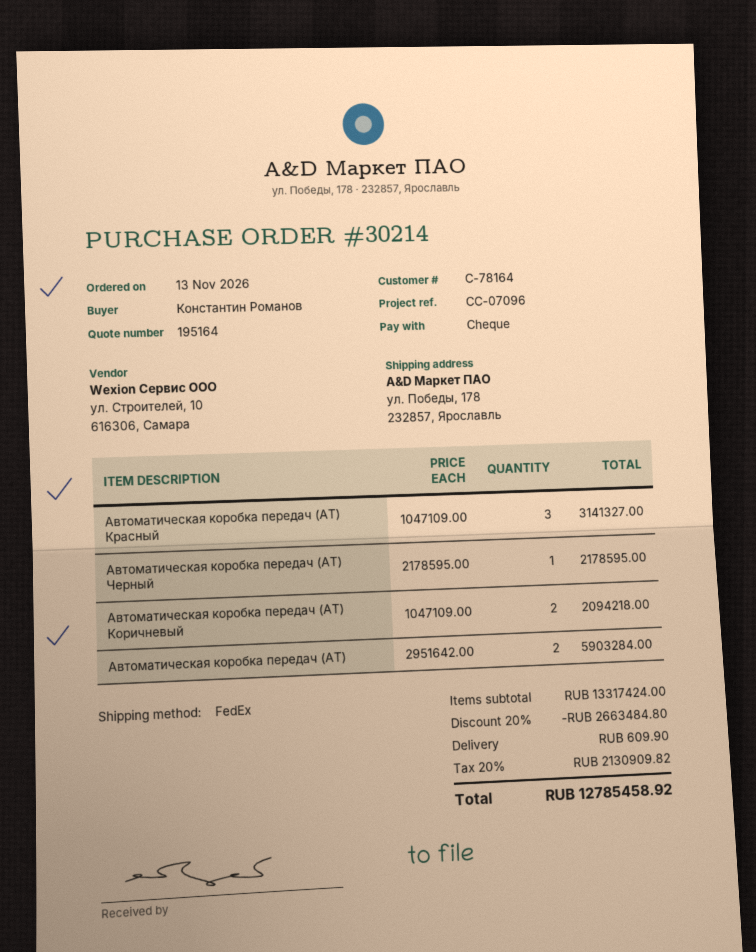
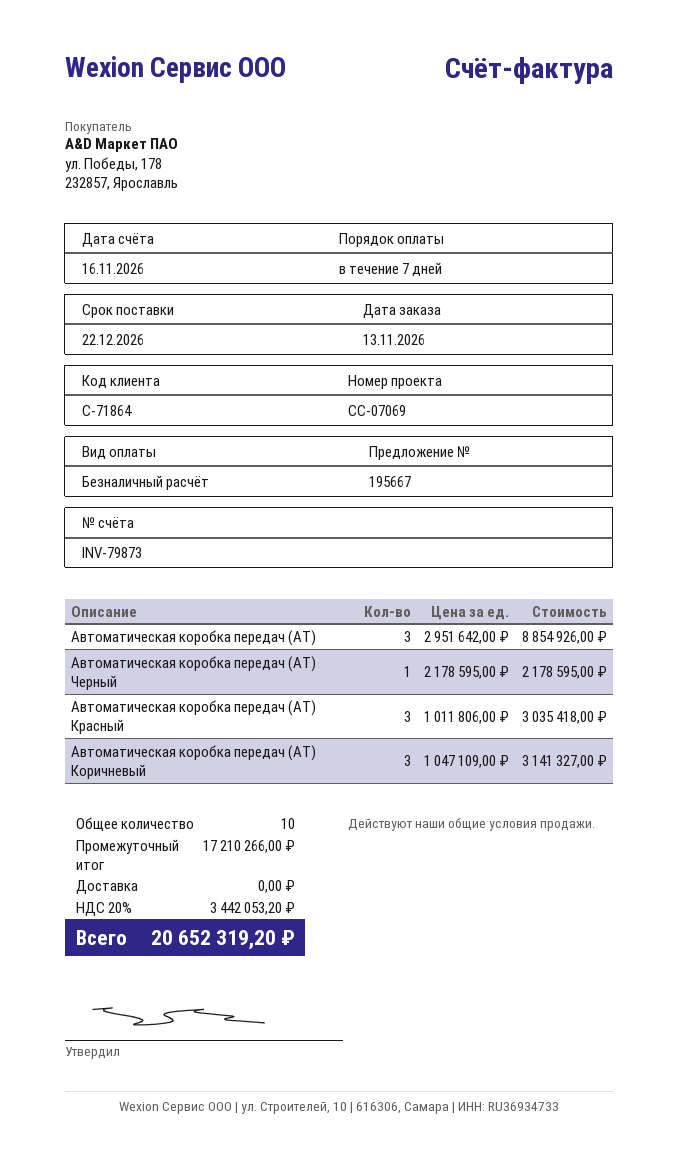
quote number: 195164 -> 195667
customer number: C-78164 -> C-71864
reference: CC-07096 -> CC-07069
payment method: cheque -> bank transfer
Автоматическая коробка передач (АТ) Красный: 3 x 1047109.00 = 3141327.00 -> 3 x 1011806.00 = 3035418.00
Автоматическая коробка передач (АТ) Коричневый: 2 x 1047109.00 = 2094218.00 -> 3 x 1047109.00 = 3141327.00
Автоматическая коробка передач (АТ): 2 x 2951642.00 = 5903284.00 -> 3 x 2951642.00 = 8854926.00
subtotal: 13317424.00 -> 17210266.00
discount: 20% = 2663484.80 -> none
shipping: 609.90 -> 0.00
tax: 20% = 2130909.82 -> 20% = 3442053.20
total: 12785458.92 -> 20652319.20

